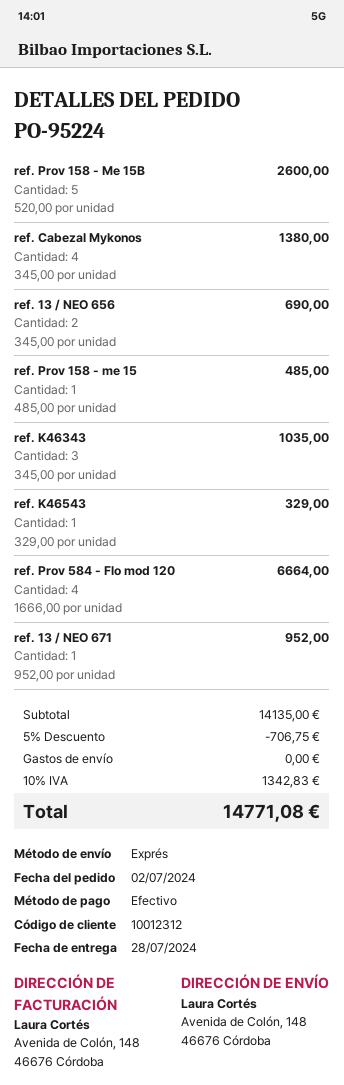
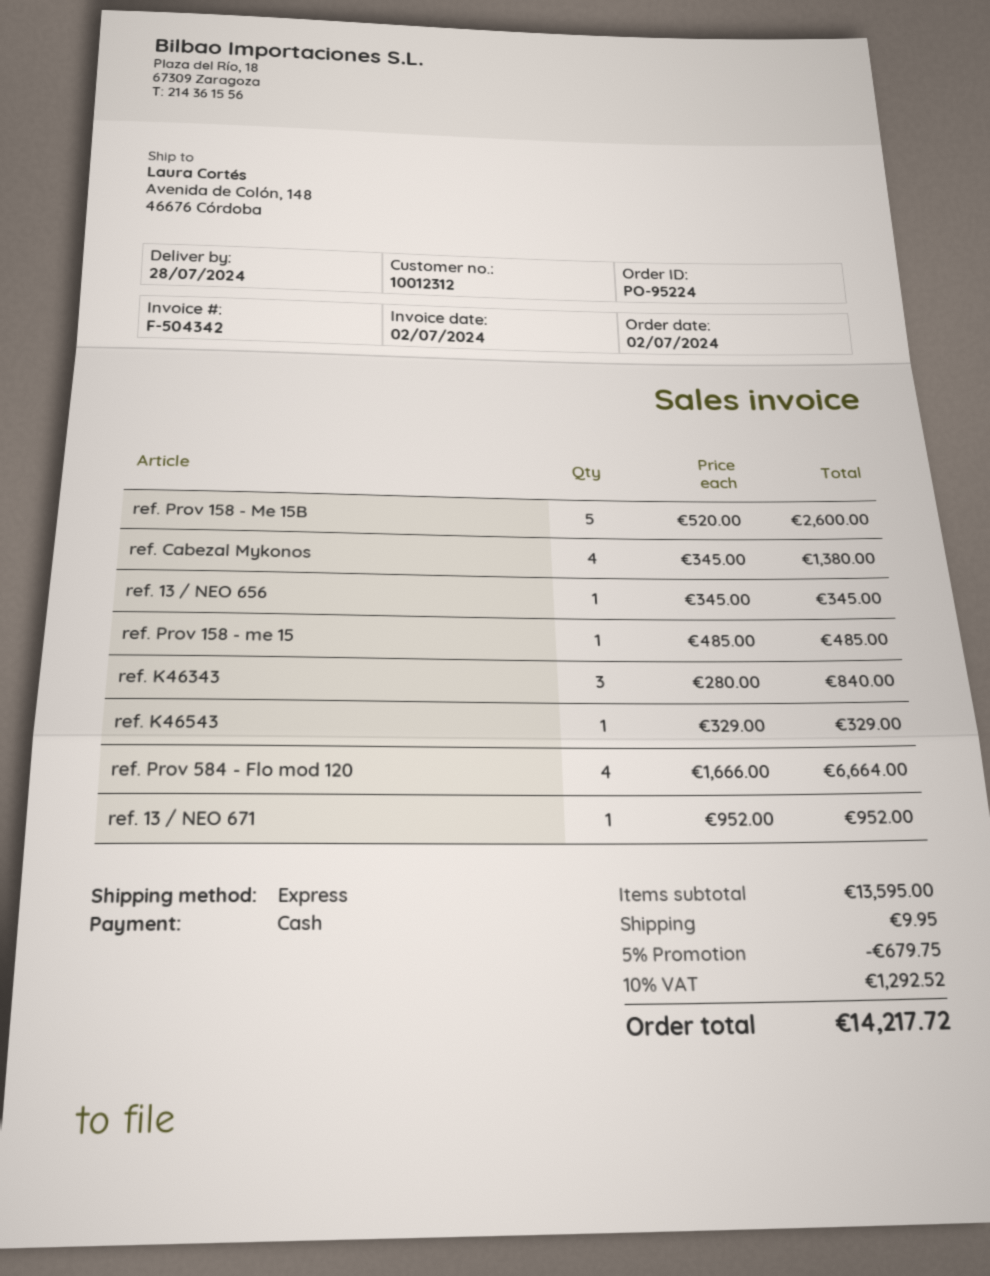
ref. 13 / NEO 656: 2 x 345.00 = 690.00 -> 1 x 345.00 = 345.00
ref. K46343: 3 x 345.00 = 1035.00 -> 3 x 280.00 = 840.00
subtotal: 14135.00 -> 13595.00
discount: 5% = 706.75 -> 5% = 679.75
shipping: 0.00 -> 9.95
tax: 10% = 1342.83 -> 10% = 1292.52
total: 14771.08 -> 14217.72

